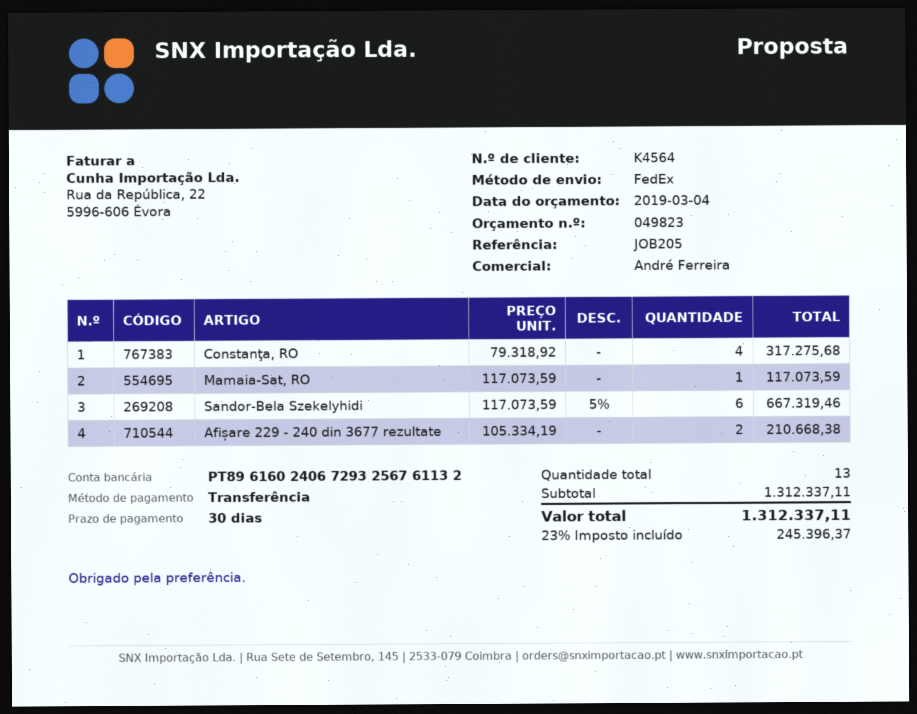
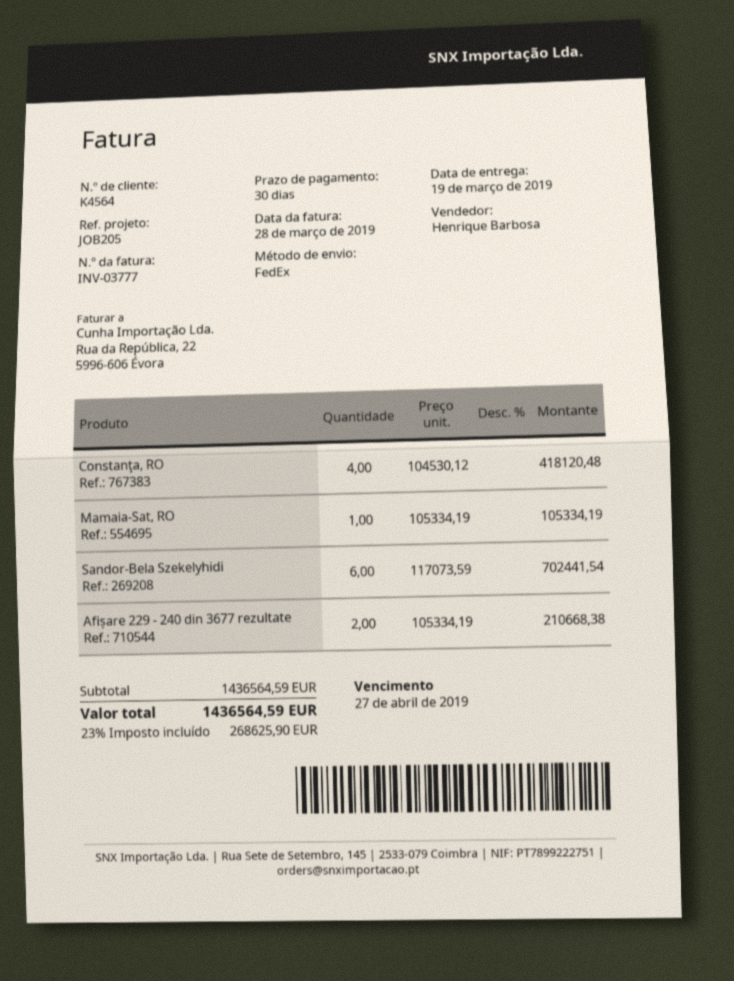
sales rep: André Ferreira -> Henrique Barbosa
Constanţa, RO: 4 x 79318.92 = 317275.68 -> 4 x 104530.12 = 418120.48
Mamaia-Sat, RO: 1 x 117073.59 = 117073.59 -> 1 x 105334.19 = 105334.19
Sandor-Bela Szekelyhidi: 6 x 117073.59 - 5% = 667319.46 -> 6 x 117073.59 = 702441.54
subtotal: 1312337.11 -> 1436564.59
tax: 23% = 245396.37 -> 23% = 268625.90
total: 1312337.11 -> 1436564.59

